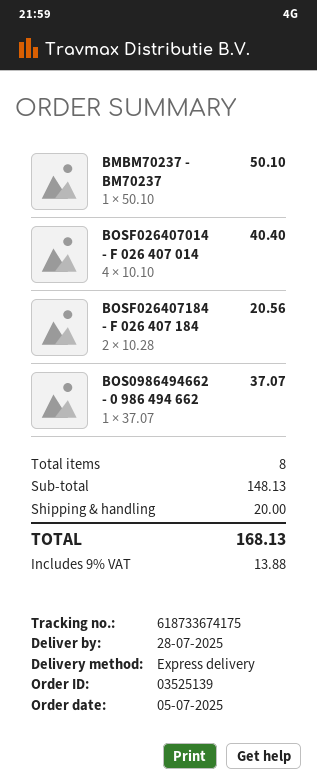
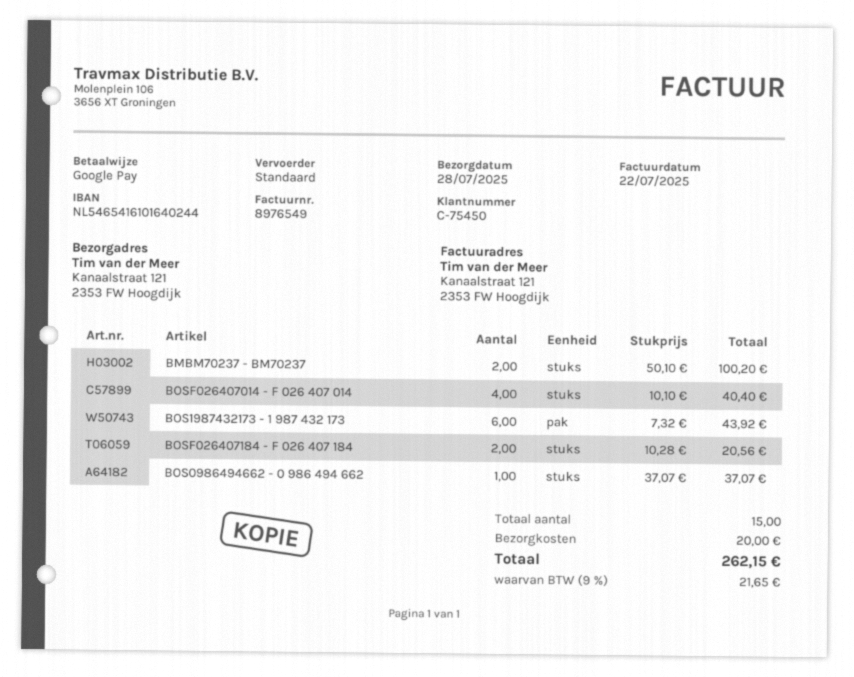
shipping method: express -> standard
BMBM70237 - BM70237: 1 x 50.10 = 50.10 -> 2 x 50.10 = 100.20
BOS1987432173 - 1 987 432 173: none -> 6 x 7.32 = 43.92
total quantity: 8 -> 15
tax: 9% = 13.88 -> 9% = 21.65
total: 168.13 -> 262.15

